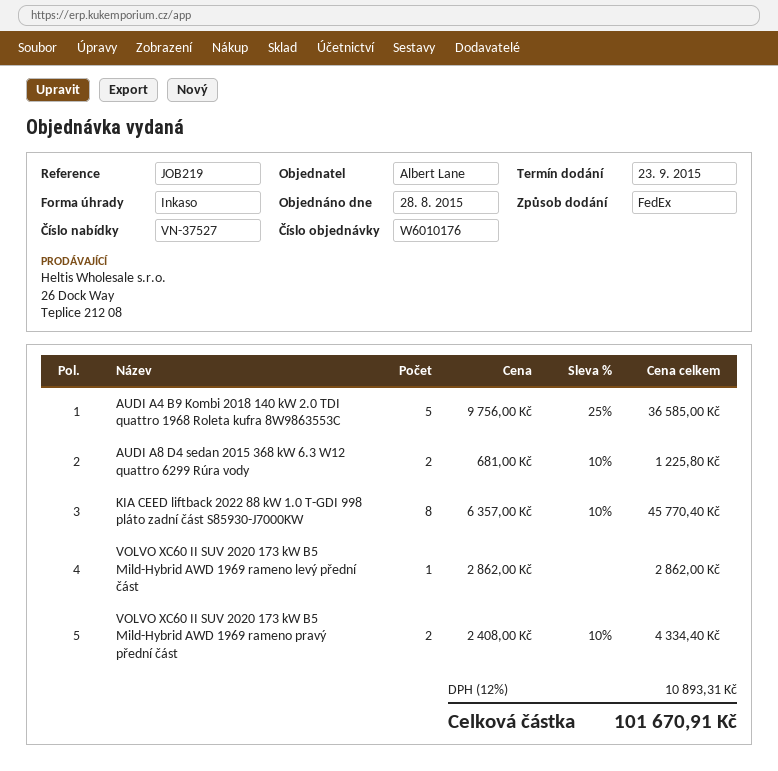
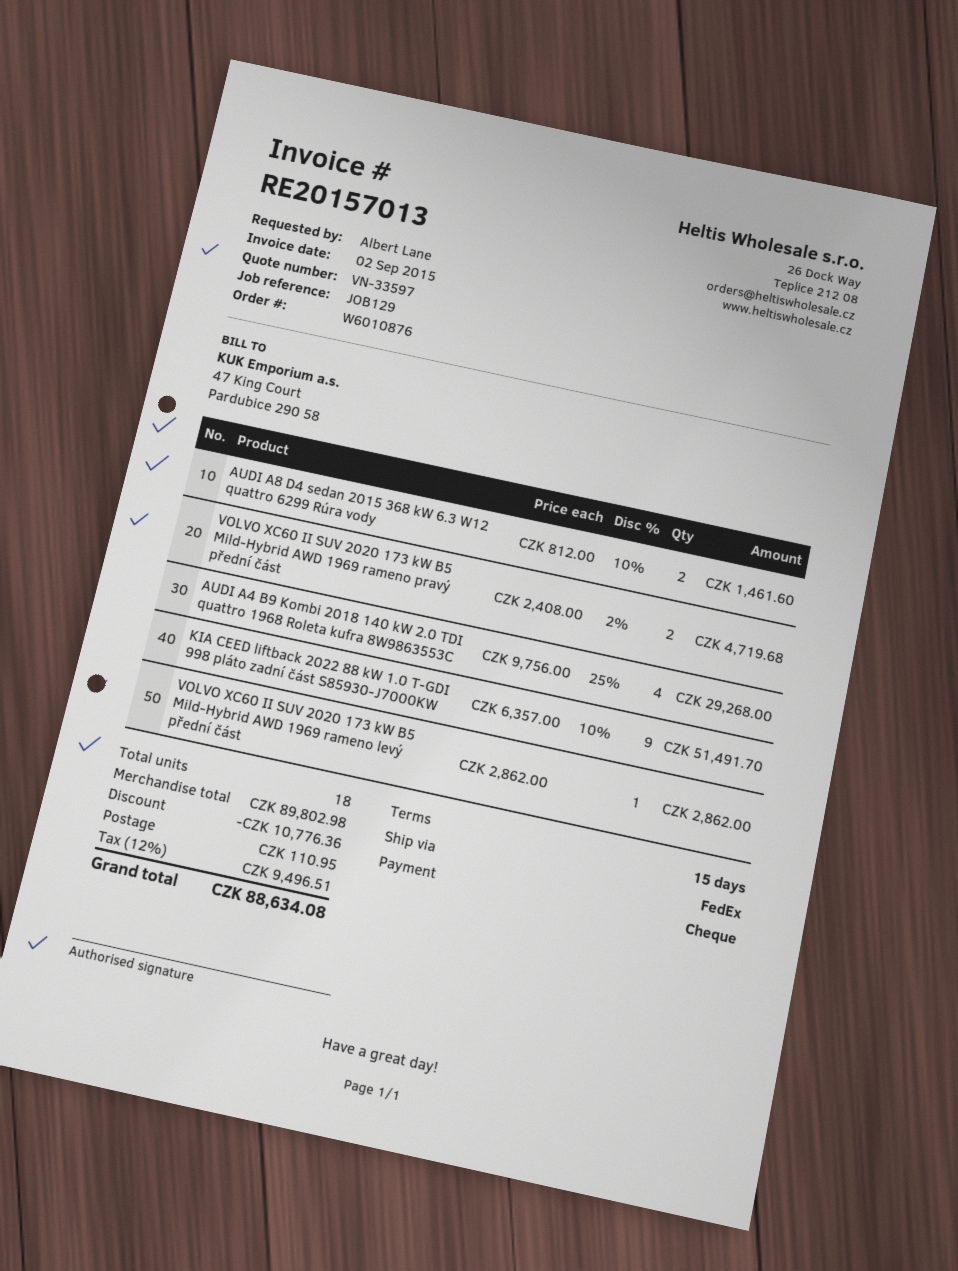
quote number: VN-37527 -> VN-33597
order number: W6010176 -> W6010876
reference: JOB219 -> JOB129
payment method: direct debit -> cheque
AUDI A4 B9 Kombi 2018 140 kW 2.0 TDI quattro 1968 Roleta kufra 8W9863553C: 5 x 9756.00 - 25% = 36585.00 -> 4 x 9756.00 - 25% = 29268.00
AUDI A8 D4 sedan 2015 368 kW 6.3 W12 quattro 6299 Rúra vody: 2 x 681.00 - 10% = 1225.80 -> 2 x 812.00 - 10% = 1461.60
KIA CEED liftback 2022 88 kW 1.0 T-GDI 998 pláto zadní část S85930-J7000KW: 8 x 6357.00 - 10% = 45770.40 -> 9 x 6357.00 - 10% = 51491.70
VOLVO XC60 II SUV 2020 173 kW B5 Mild-Hybrid AWD 1969 rameno pravý přední část: 2 x 2408.00 - 10% = 4334.40 -> 2 x 2408.00 - 2% = 4719.68
discount: none -> 10776.36
shipping: none -> 110.95
tax: 12% = 10893.31 -> 12% = 9496.51
total: 101670.91 -> 88634.08

